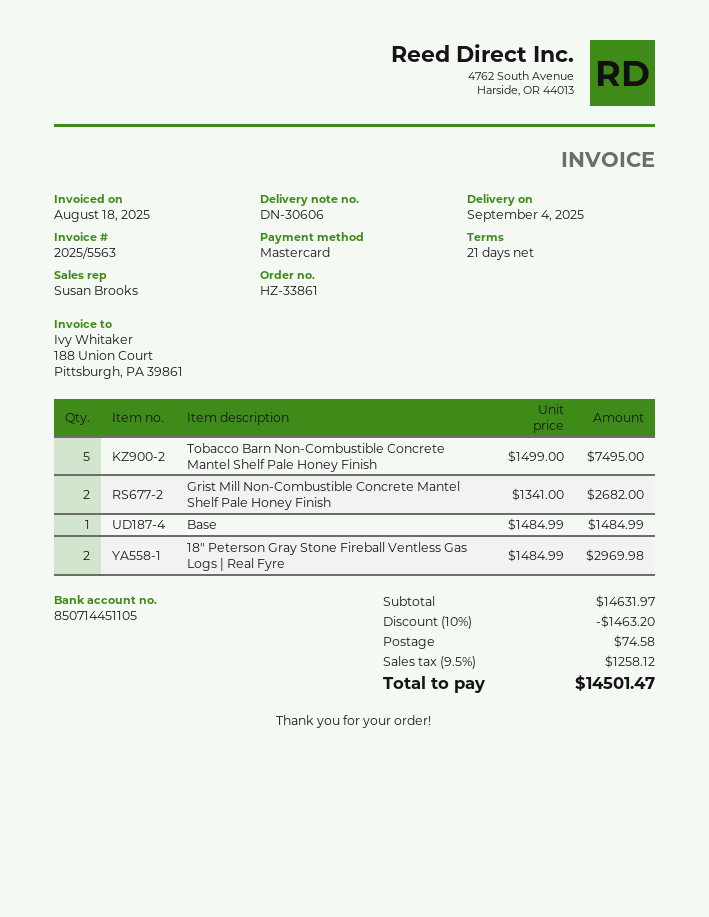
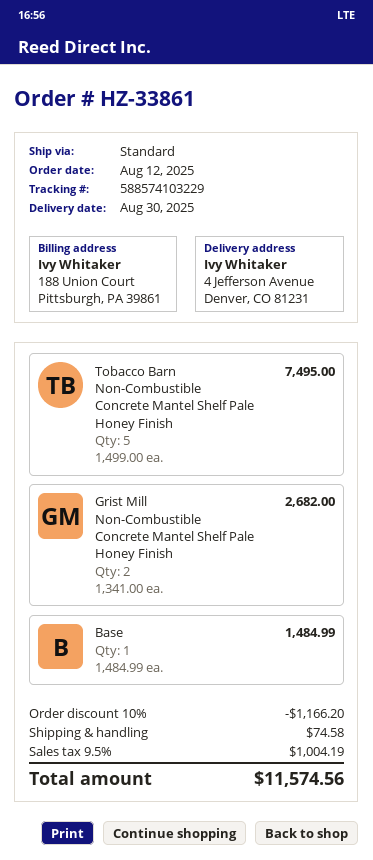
delivery date: 2025-09-04 -> 2025-08-30
18" Peterson Gray Stone Fireball Ventless Gas Logs | Real Fyre: 2 x 1484.99 = 2969.98 -> none
discount: 10% = 1463.20 -> 10% = 1166.20
tax: 9.5% = 1258.12 -> 9.5% = 1004.19
total: 14501.47 -> 11574.56

